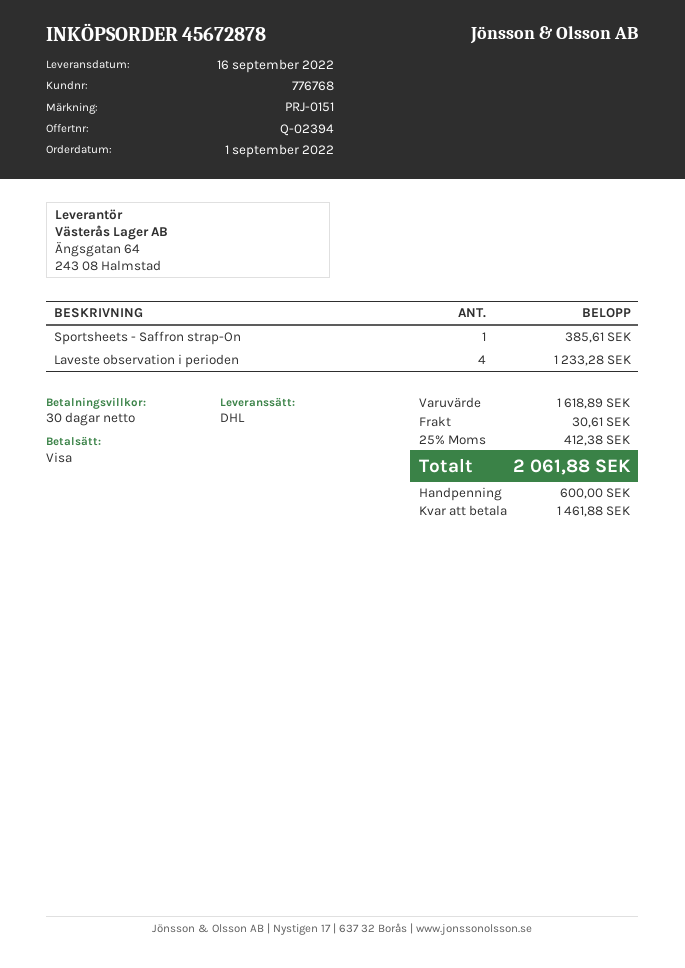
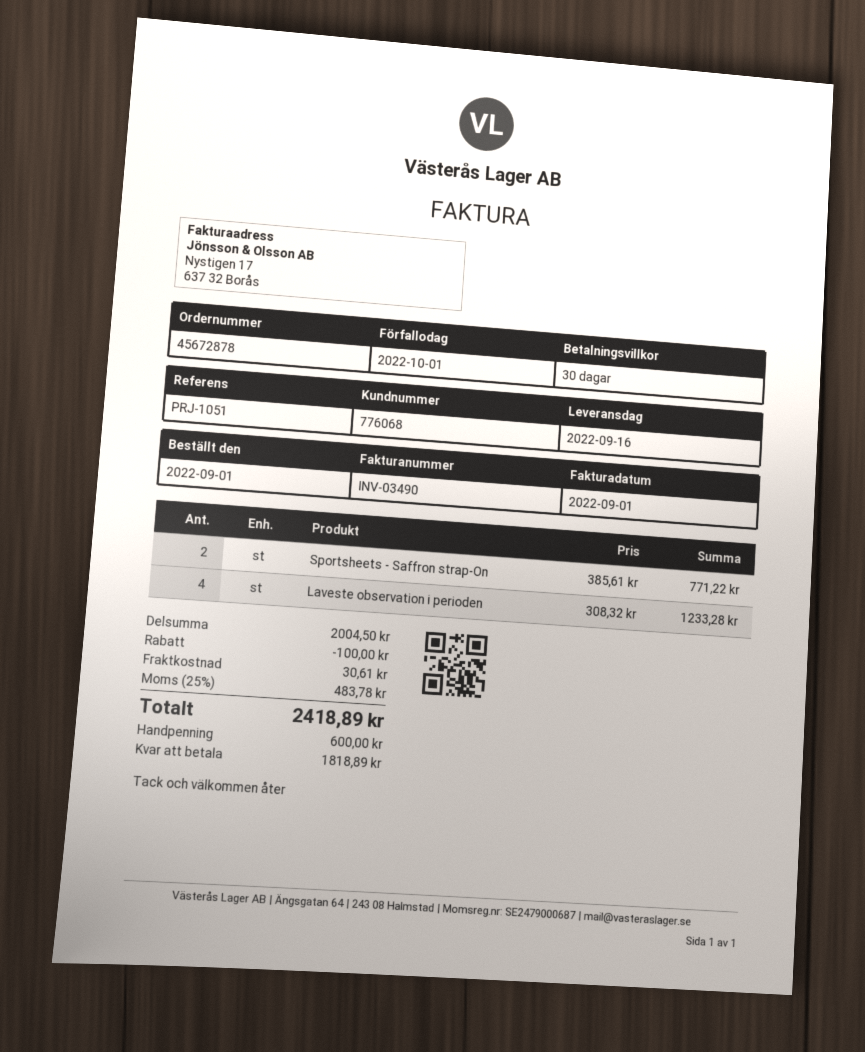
customer number: 776768 -> 776068
reference: PRJ-0151 -> PRJ-1051
Sportsheets - Saffron strap-On: 1 for 385.61 -> 2 for 771.22
subtotal: 1618.89 -> 2004.50
discount: none -> 100.00
tax: 25% = 412.38 -> 25% = 483.78
total: 2061.88 -> 2418.89
balance: 1461.88 -> 1818.89

